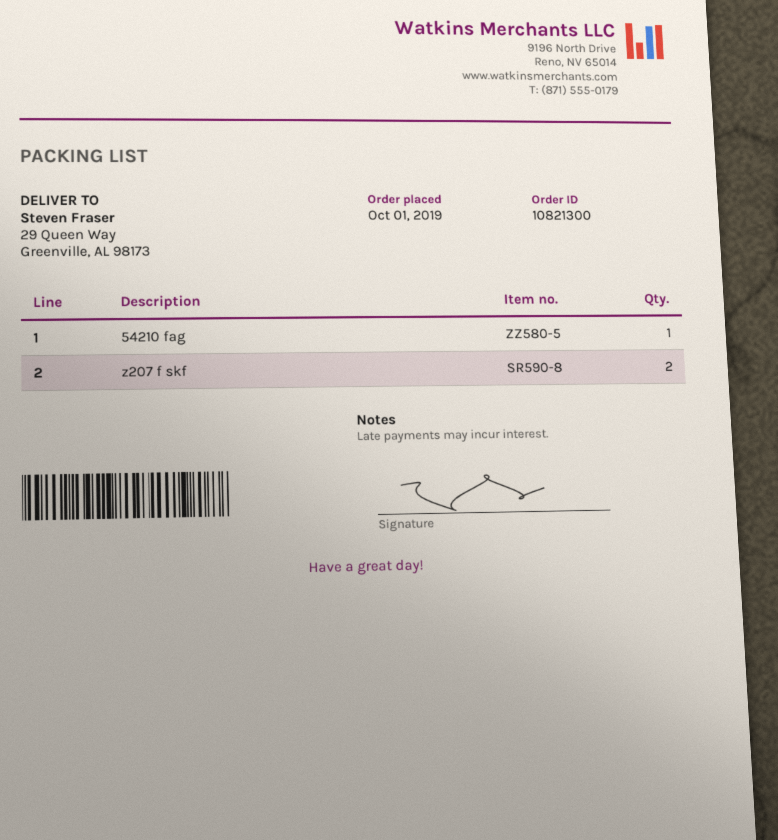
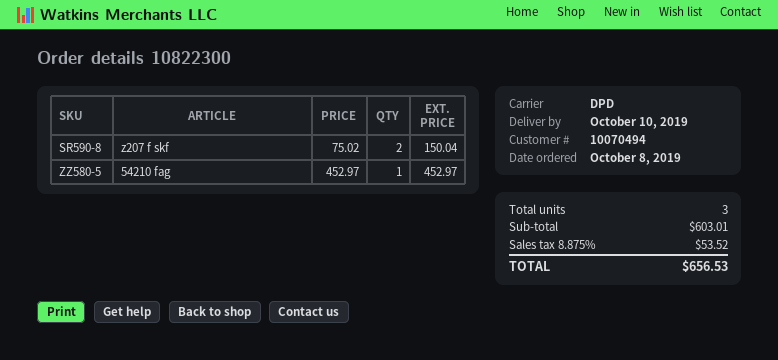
order number: 10821300 -> 10822300
order date: 2019-10-01 -> 2019-10-08

